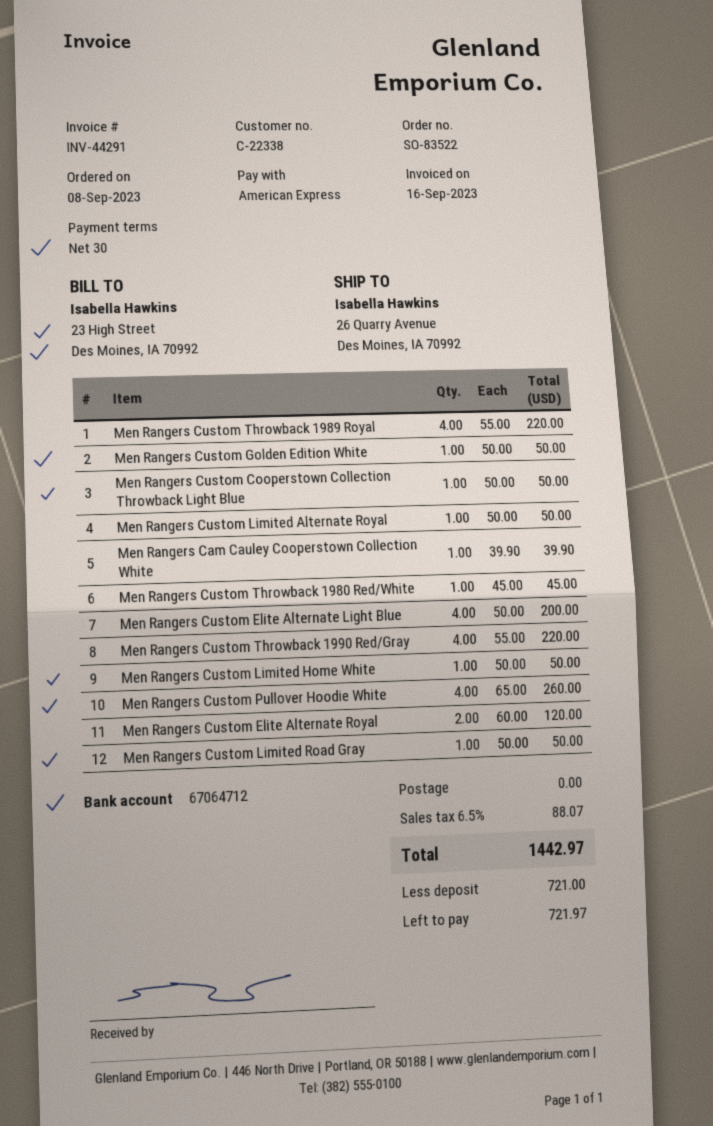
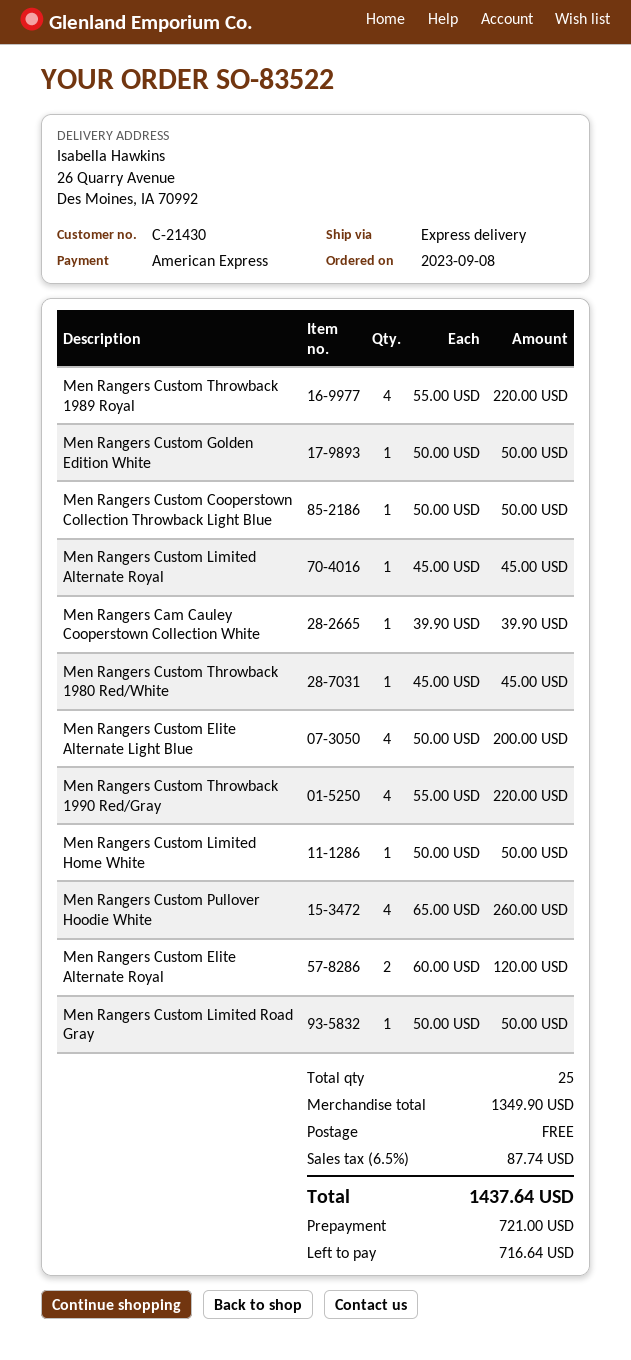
customer number: C-22338 -> C-21430
Men Rangers Custom Limited Alternate Royal: 1 x 50.00 = 50.00 -> 1 x 45.00 = 45.00
tax: 6.5% = 88.07 -> 6.5% = 87.74
total: 1442.97 -> 1437.64
balance: 721.97 -> 716.64

